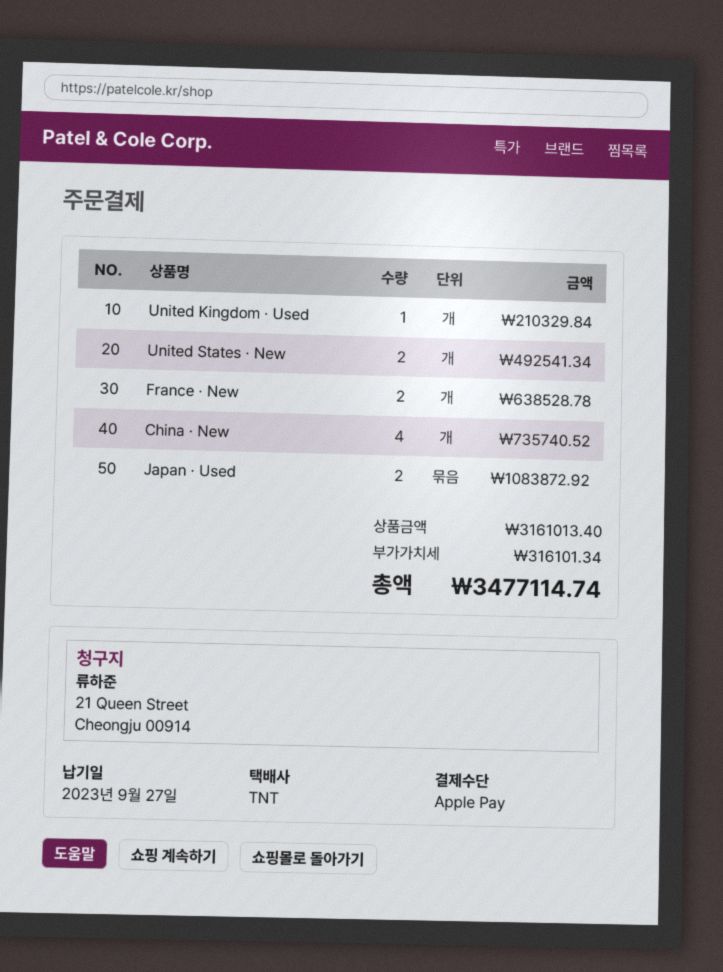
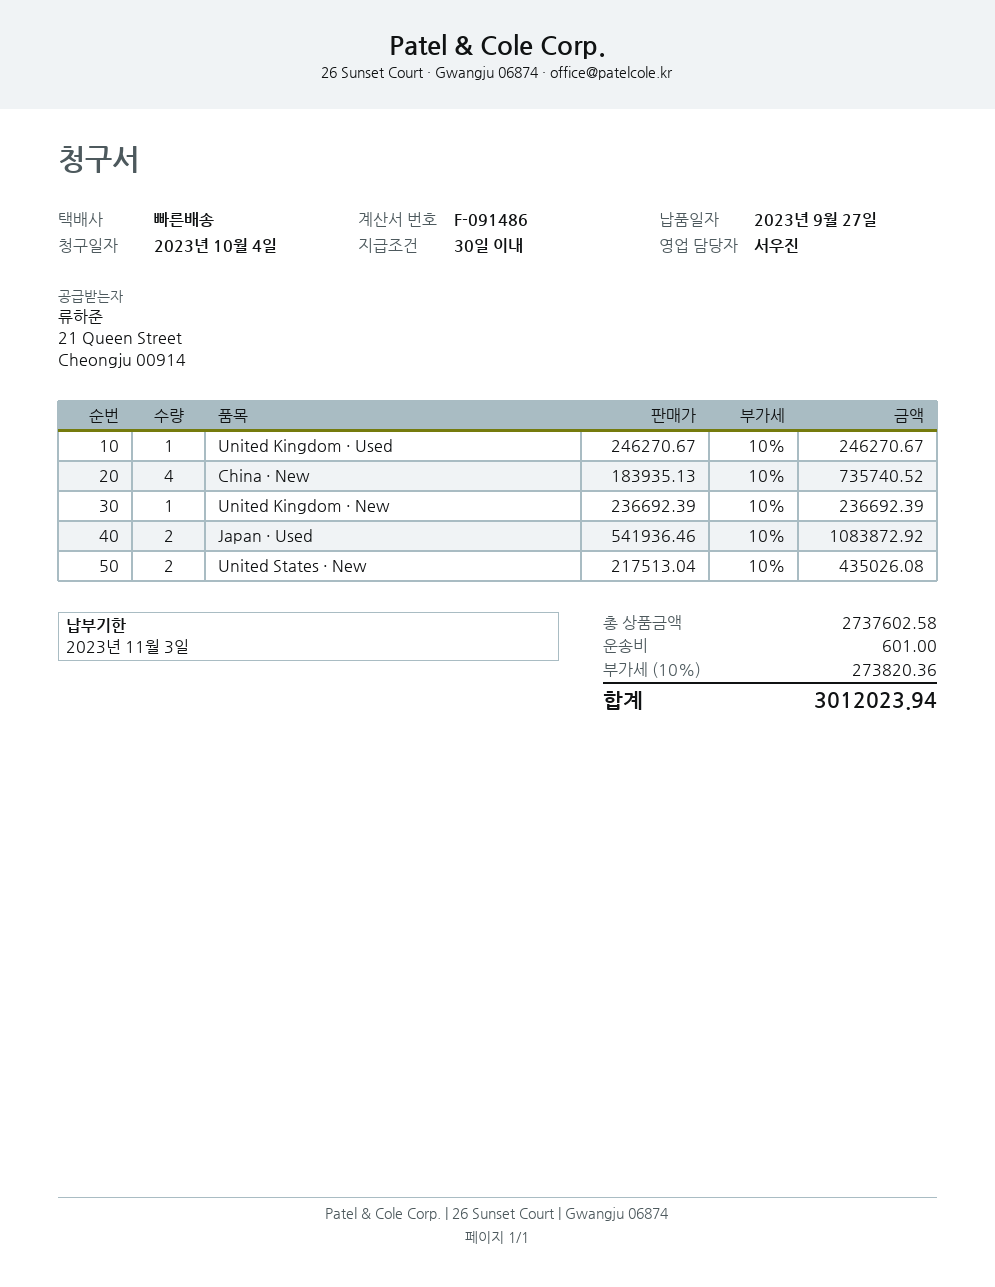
shipping method: TNT -> express
United Kingdom · Used: 1 for 210329.84 -> 1 for 246270.67
United States · New: 2 for 492541.34 -> 2 for 435026.08
France · New: 2 for 638528.78 -> none
United Kingdom · New: none -> 1 for 236692.39
subtotal: 3161013.40 -> 2737602.58
shipping: none -> 601.00
tax: 316101.34 -> 273820.36
total: 3477114.74 -> 3012023.94

